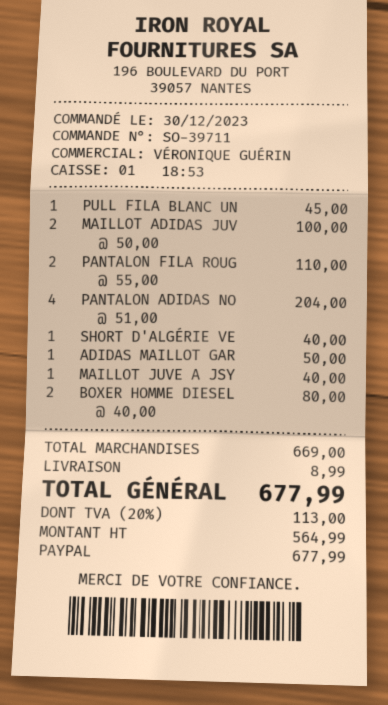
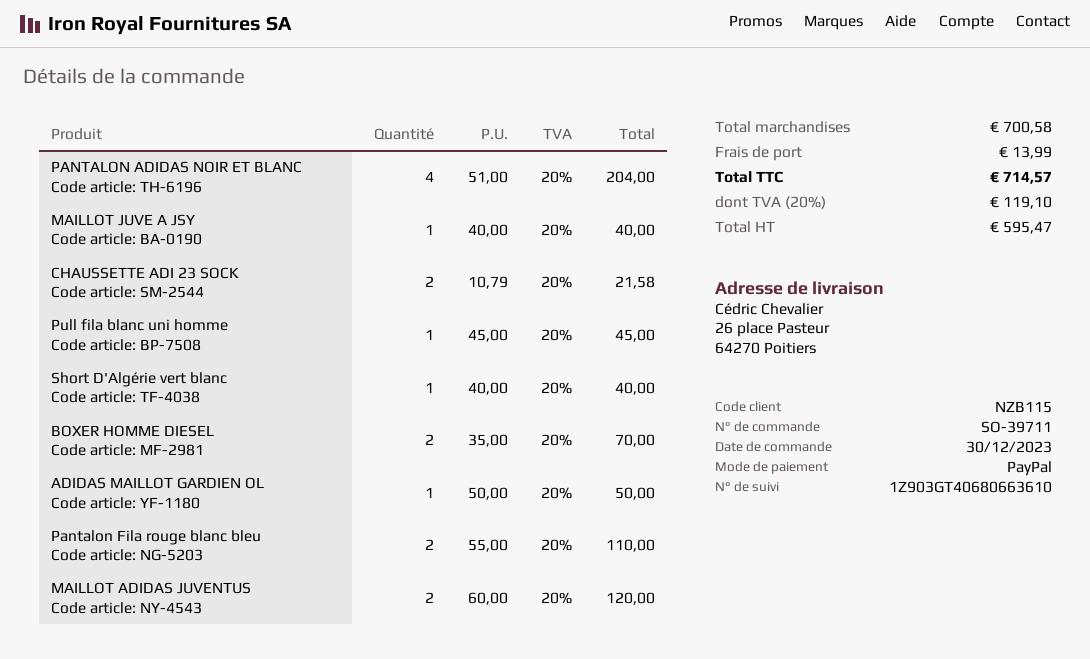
MAILLOT ADIDAS JUV: 2 x 50.00 = 100.00 -> 2 x 60.00 = 120.00
BOXER HOMME DIESEL: 2 x 40.00 = 80.00 -> 2 x 35.00 = 70.00
CHAUSSETTE ADI 23 SOCK: none -> 2 x 10.79 = 21.58
subtotal: 669.00 -> 700.58
shipping: 8.99 -> 13.99
net: 564.99 -> 595.47
tax: 20% = 113.00 -> 20% = 119.10
total: 677.99 -> 714.57

